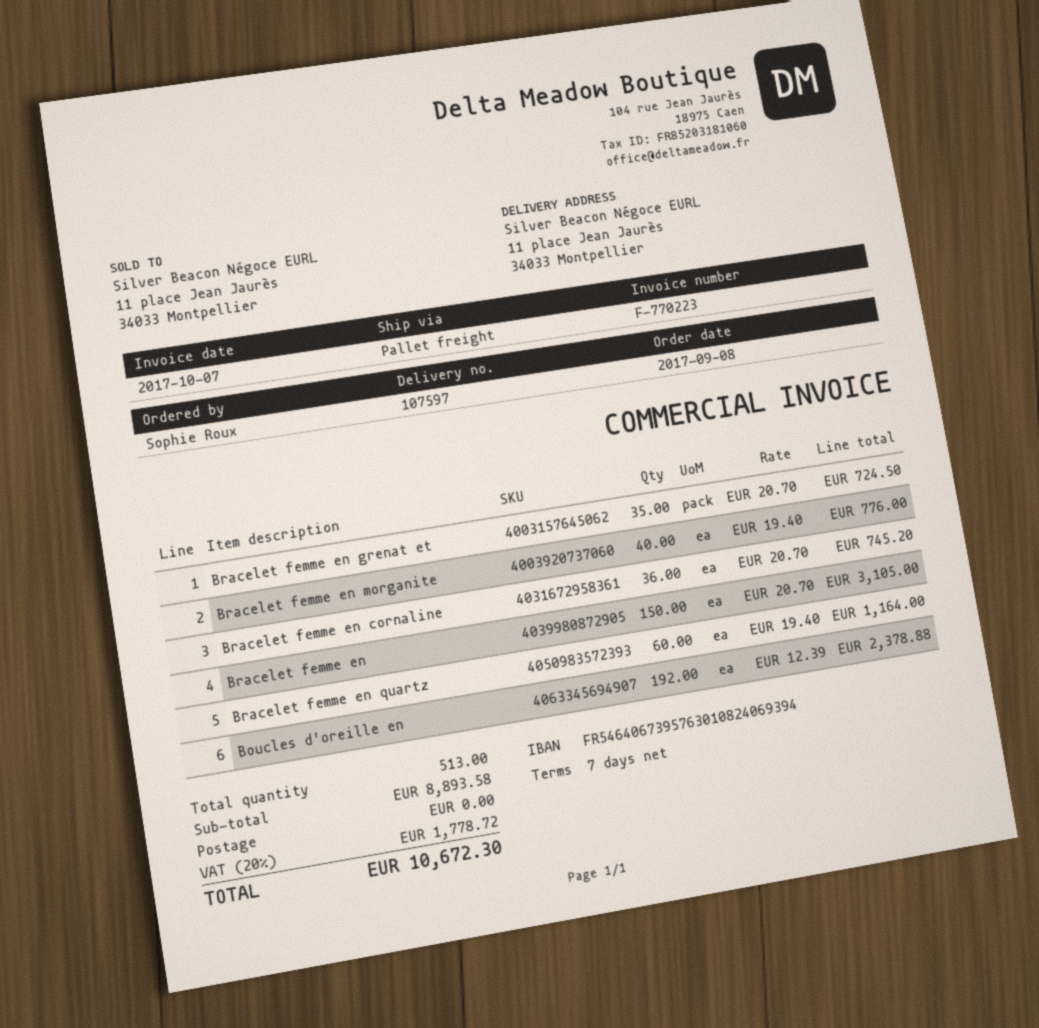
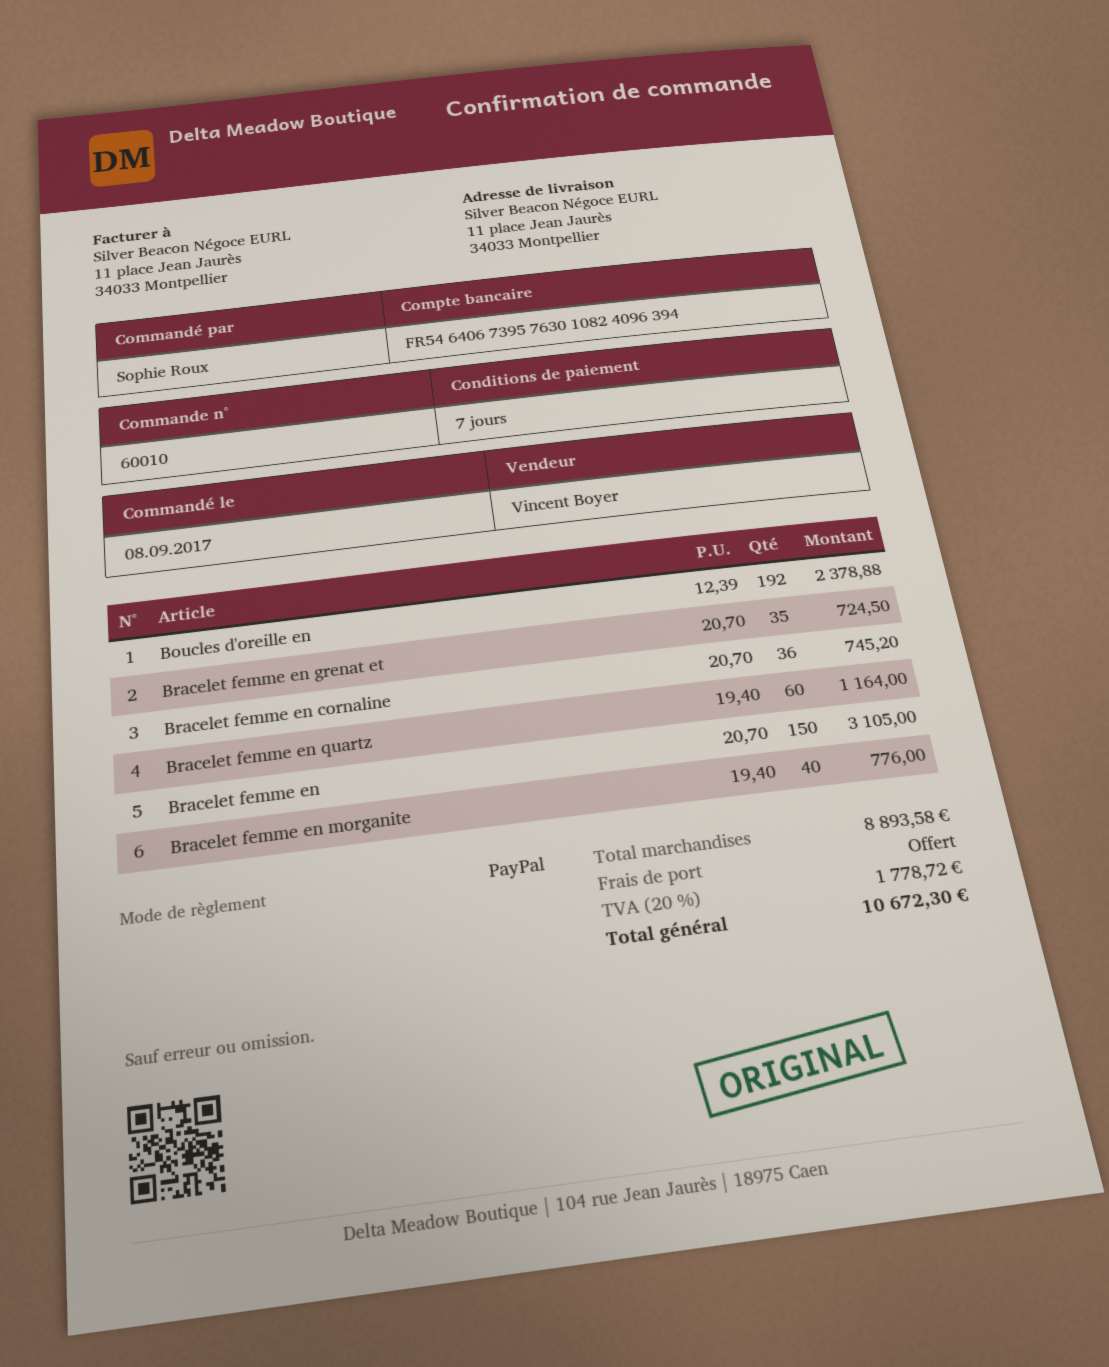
bank account: FR5464067395763010824069394 -> FR5464067395763010824096394

